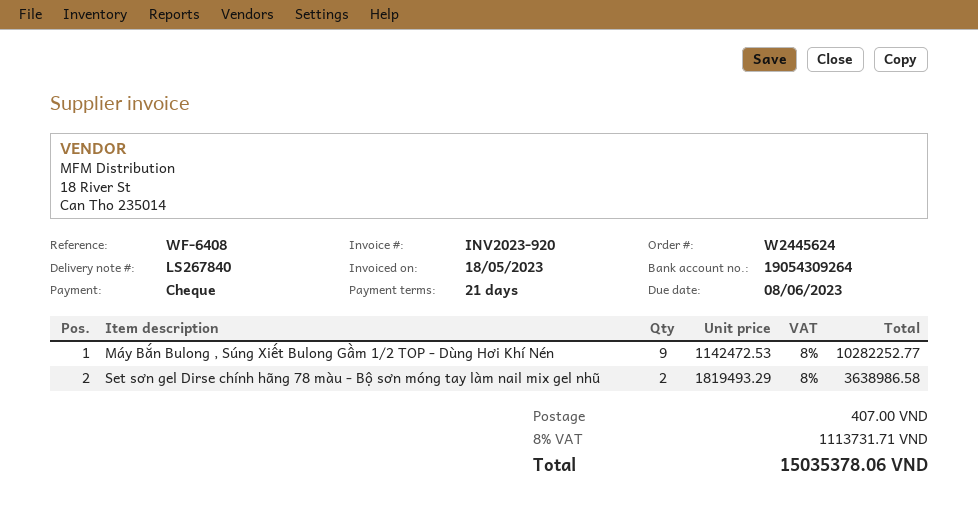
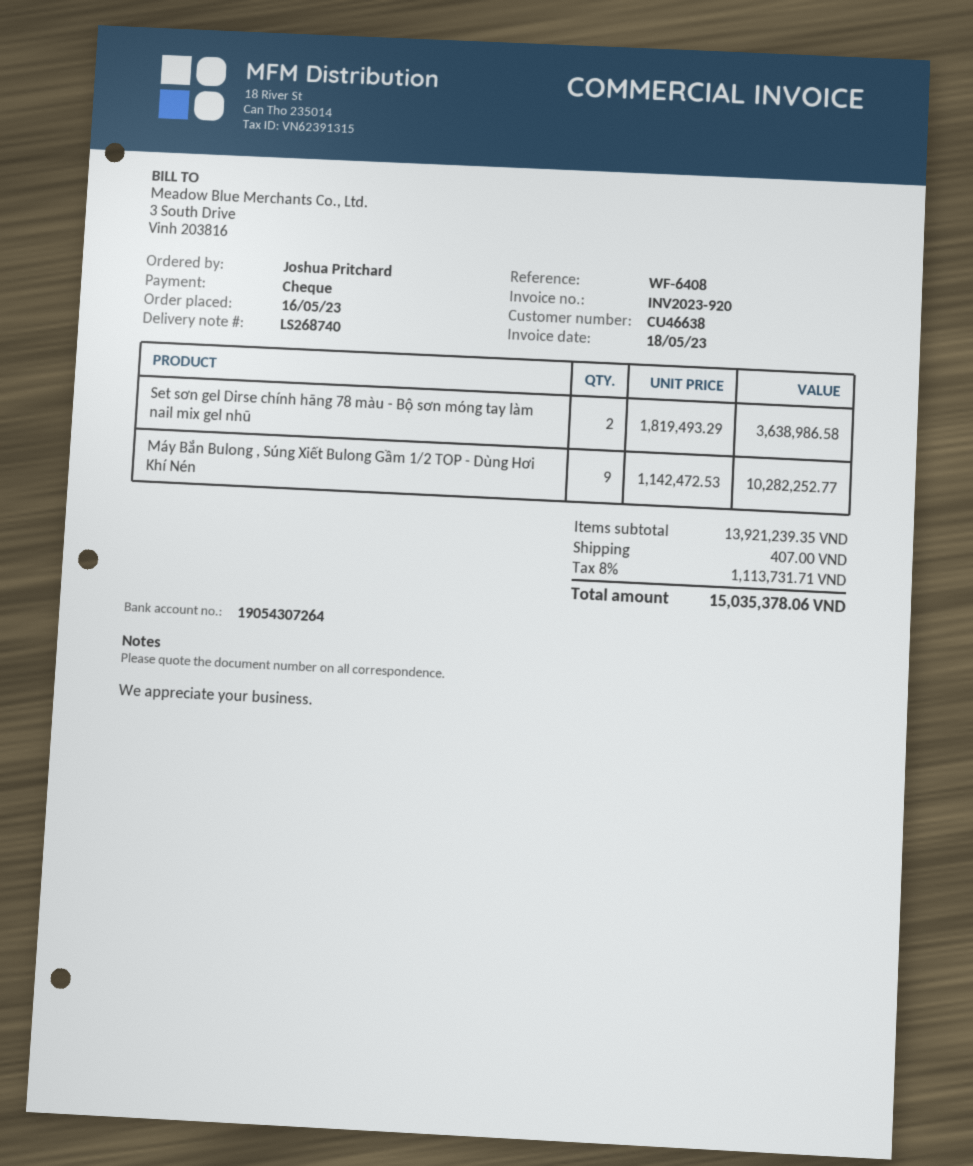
delivery note number: LS267840 -> LS268740
bank account: 19054309264 -> 19054307264

